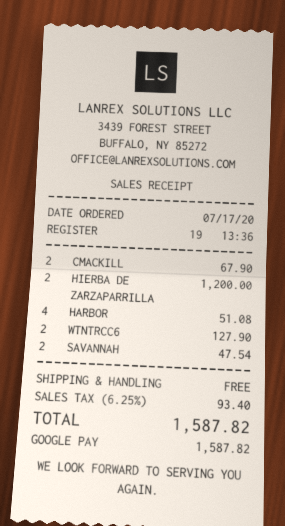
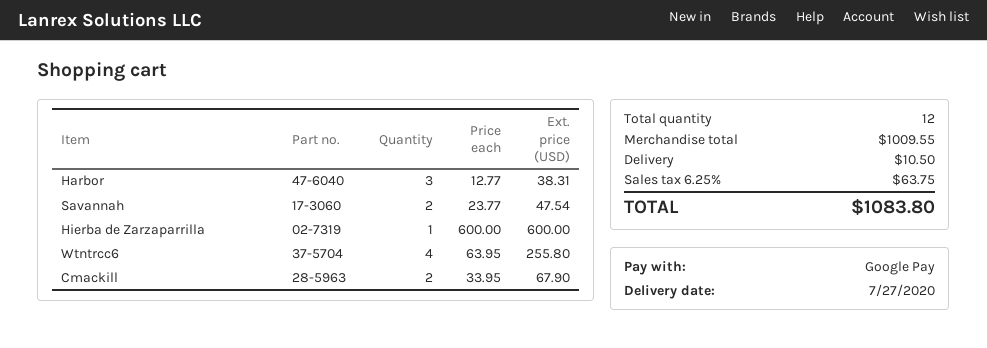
HIERBA DE ZARZAPARRILLA: 2 for 1200.00 -> 1 for 600.00
HARBOR: 4 for 51.08 -> 3 for 38.31
WTNTRCC6: 2 for 127.90 -> 4 for 255.80
shipping: 0.00 -> 10.50
tax: 6.25% = 93.40 -> 6.25% = 63.75
total: 1587.82 -> 1083.80

